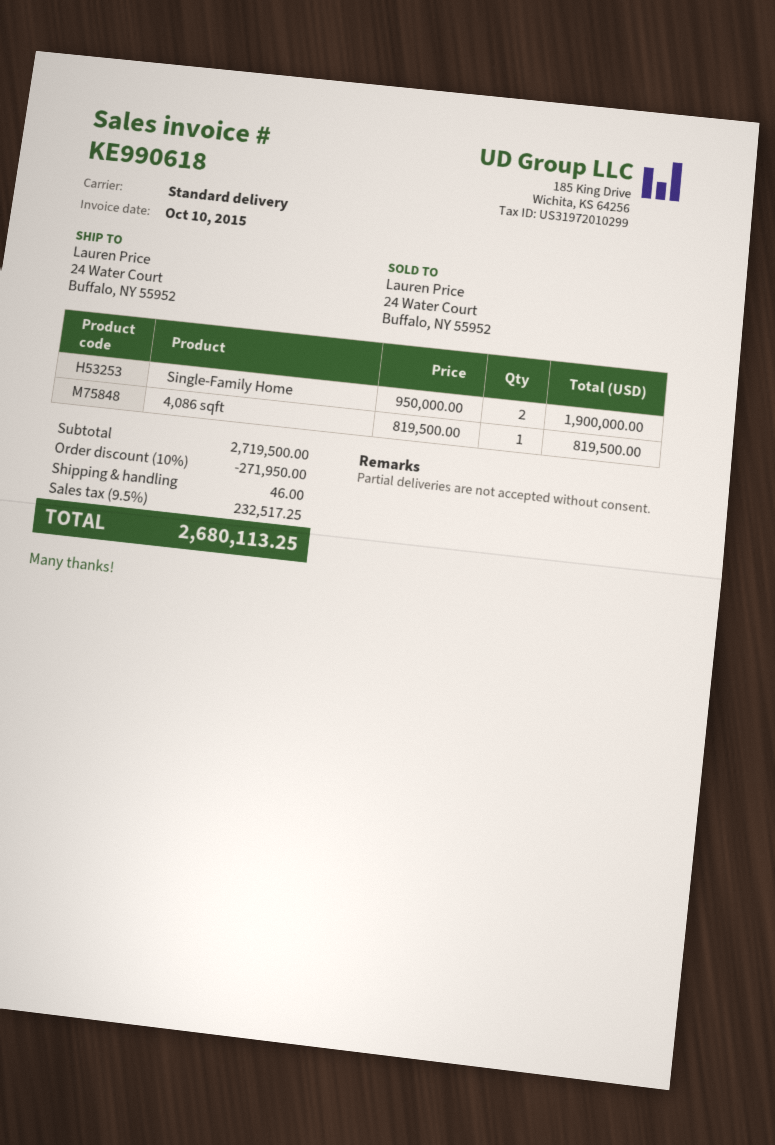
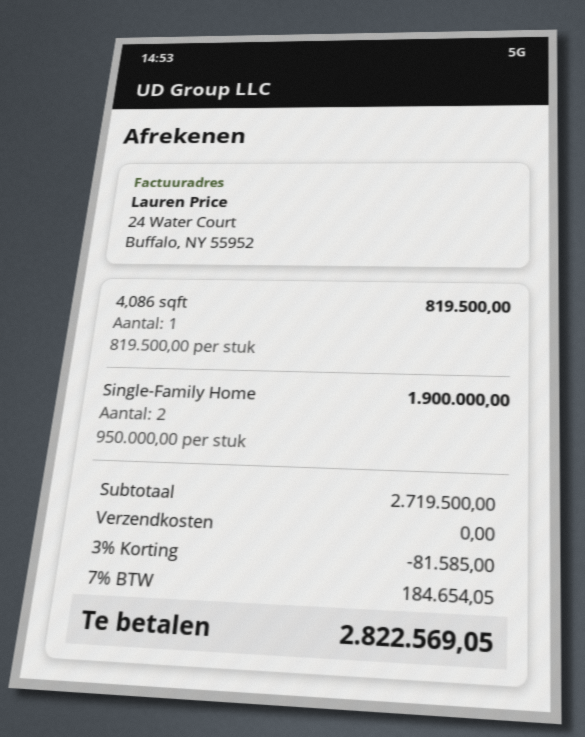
discount: 10% = 271950.00 -> 3% = 81585.00
shipping: 46.00 -> 0.00
tax: 9.5% = 232517.25 -> 7% = 184654.05
total: 2680113.25 -> 2822569.05

